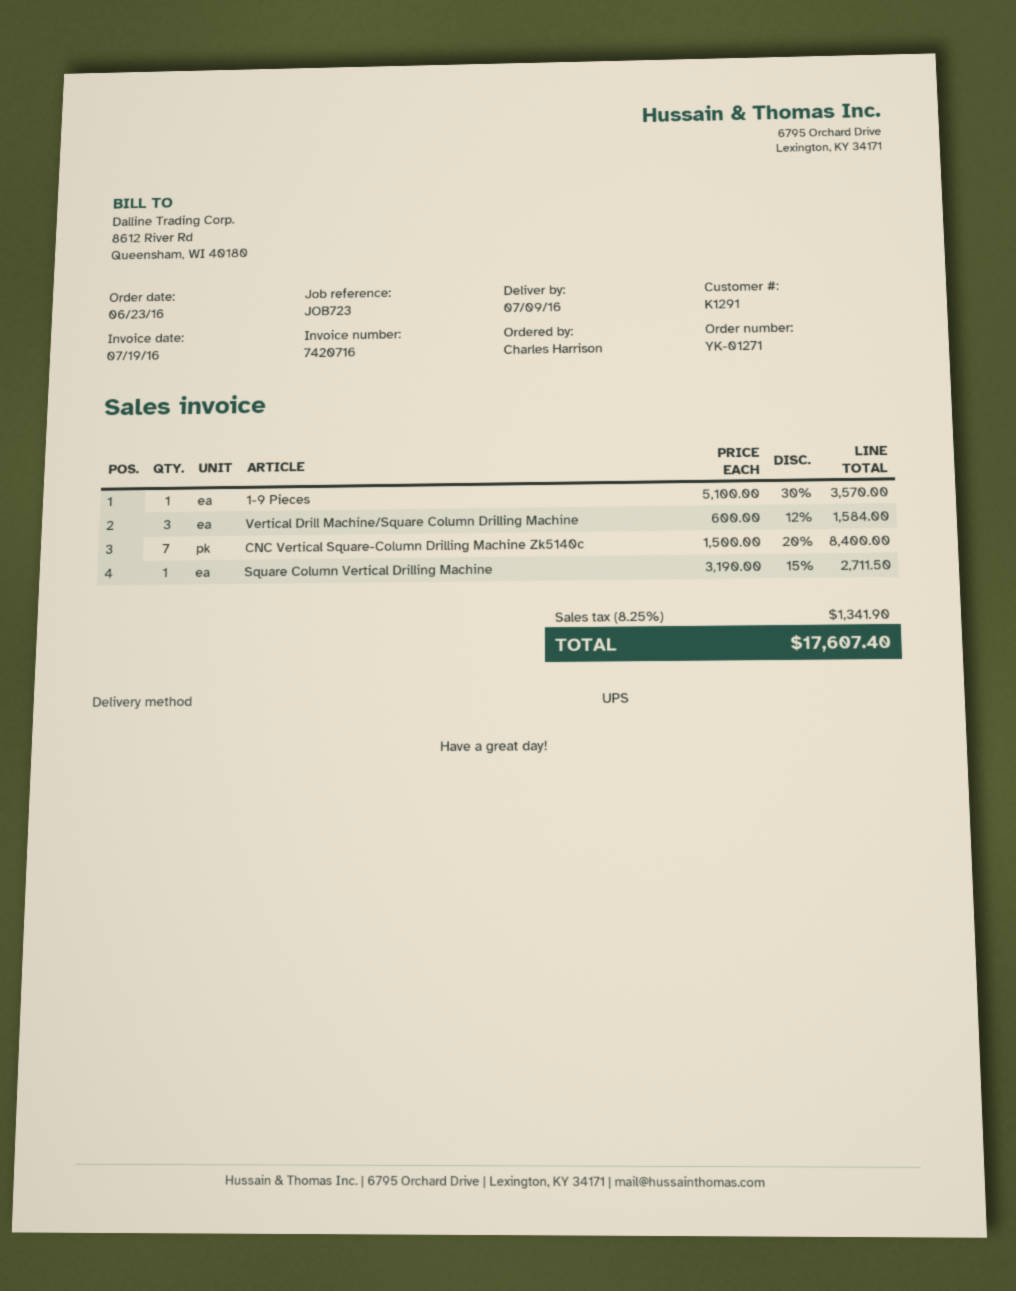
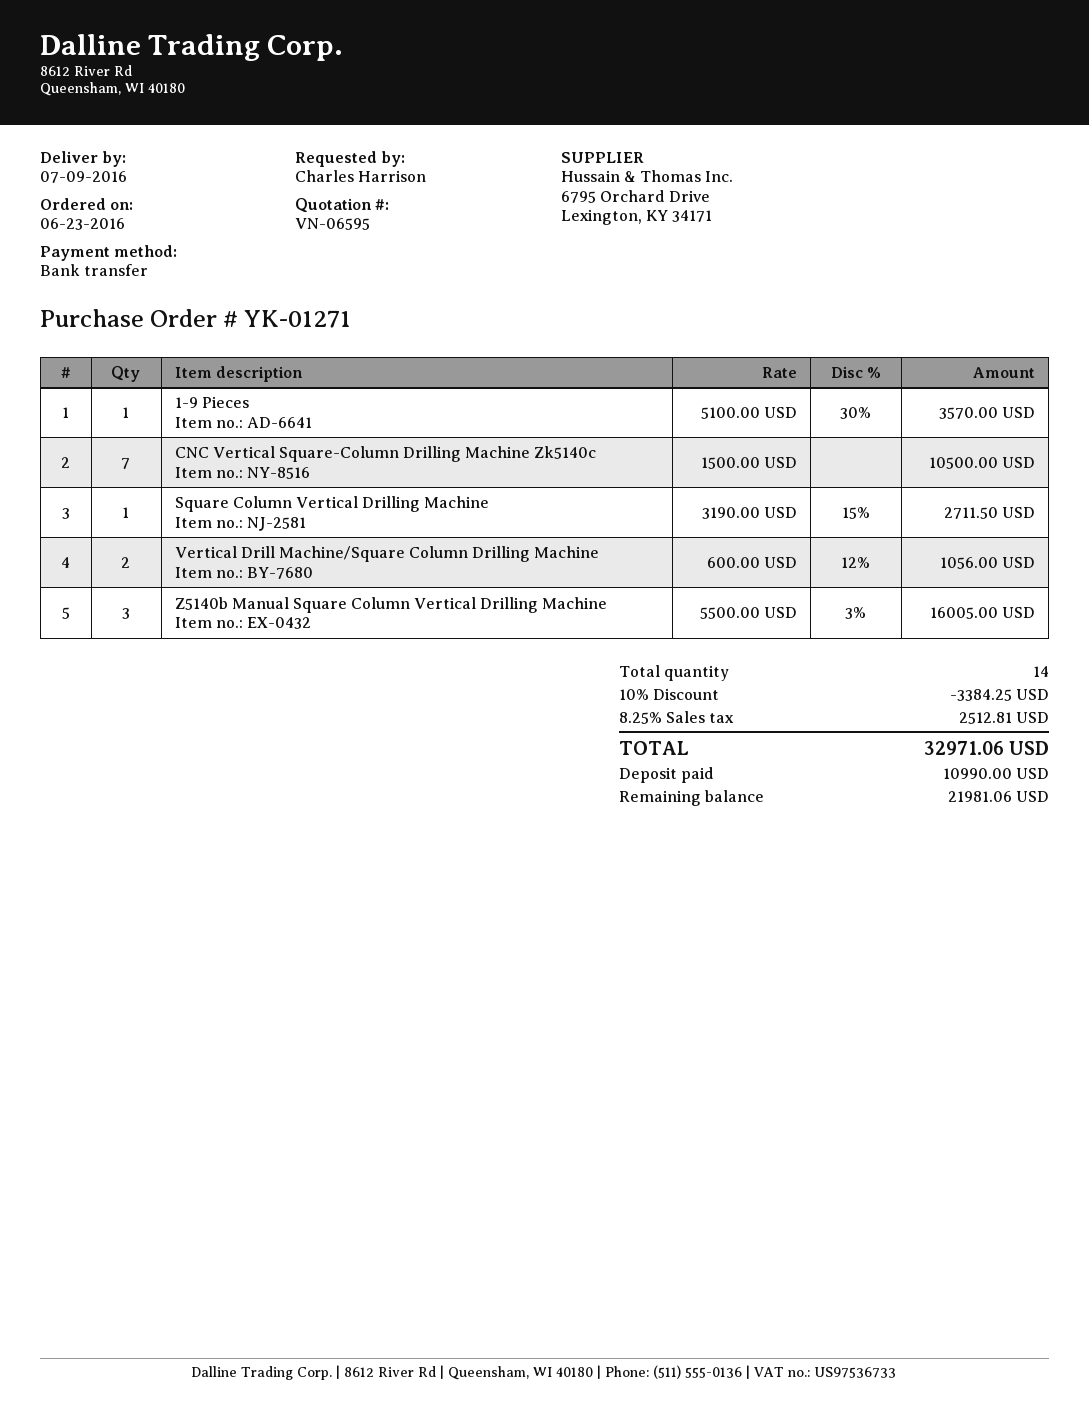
Vertical Drill Machine/Square Column Drilling Machine: 3 x 600.00 - 12% = 1584.00 -> 2 x 600.00 - 12% = 1056.00
CNC Vertical Square-Column Drilling Machine Zk5140c: 7 x 1500.00 - 20% = 8400.00 -> 7 x 1500.00 = 10500.00
Z5140b Manual Square Column Vertical Drilling Machine: none -> 3 x 5500.00 - 3% = 16005.00
discount: none -> 10% = 3384.25
tax: 8.25% = 1341.90 -> 8.25% = 2512.81
total: 17607.40 -> 32971.06

